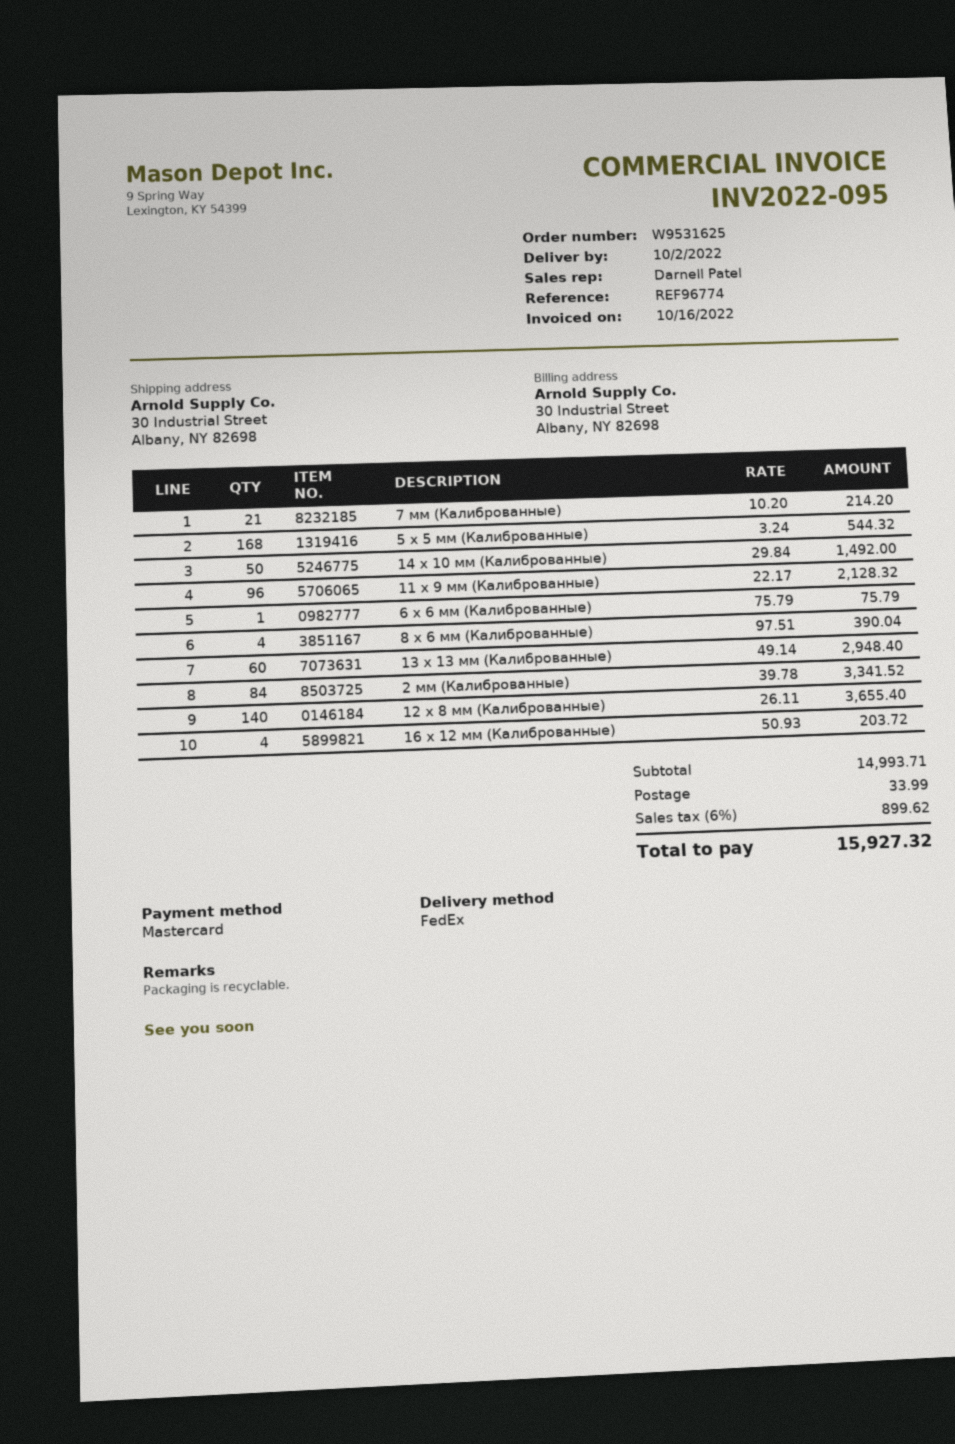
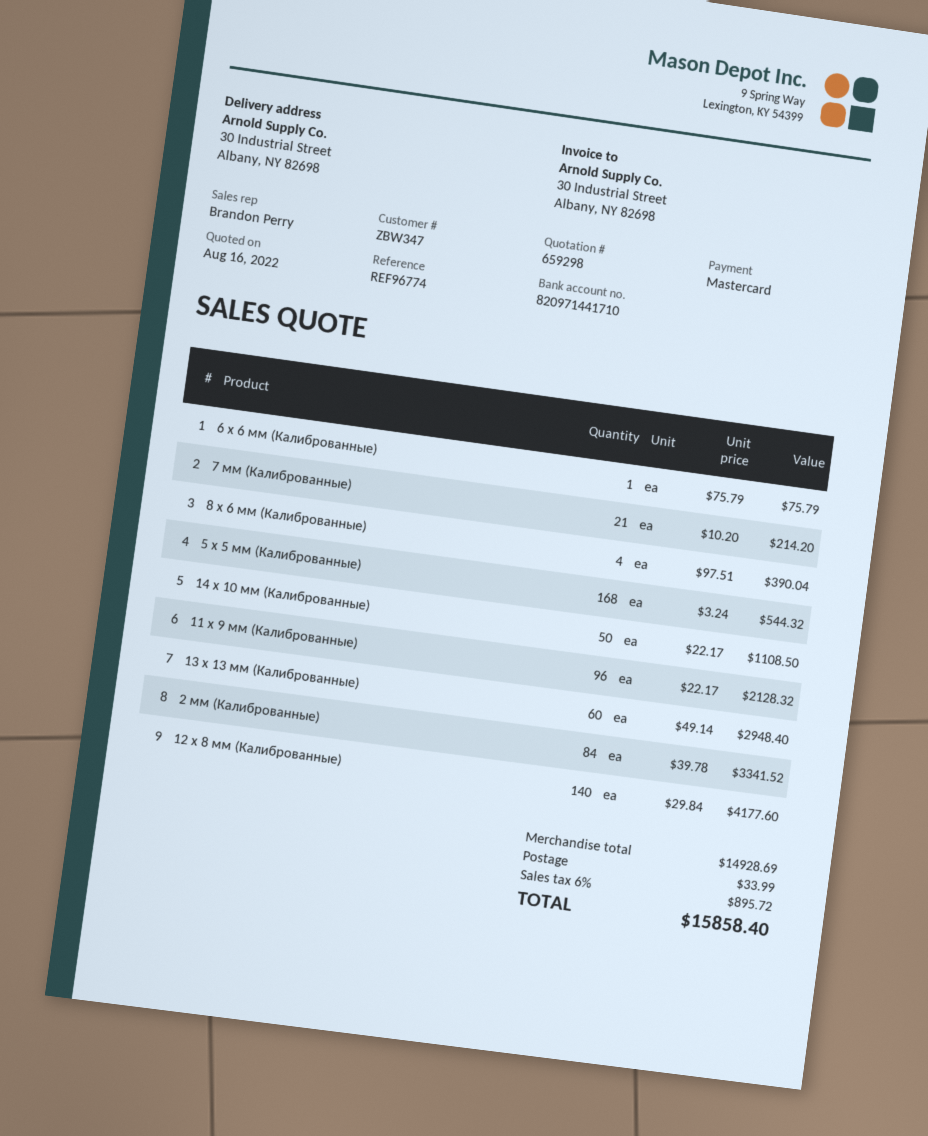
sales rep: Darnell Patel -> Brandon Perry
14 x 10 мм (Калиброванные): 50 x 29.84 = 1492.00 -> 50 x 22.17 = 1108.50
12 x 8 мм (Калиброванные): 140 x 26.11 = 3655.40 -> 140 x 29.84 = 4177.60
16 x 12 мм (Калиброванные): 4 x 50.93 = 203.72 -> none
subtotal: 14993.71 -> 14928.69
tax: 6% = 899.62 -> 6% = 895.72
total: 15927.32 -> 15858.40

